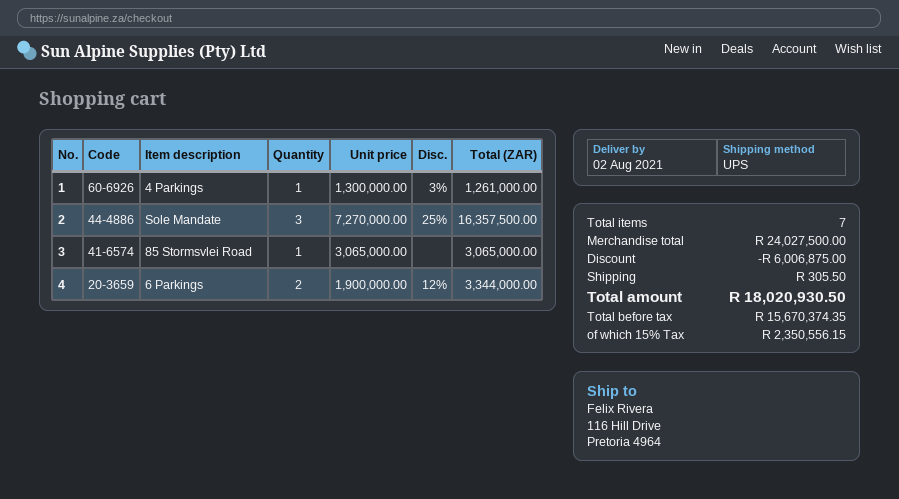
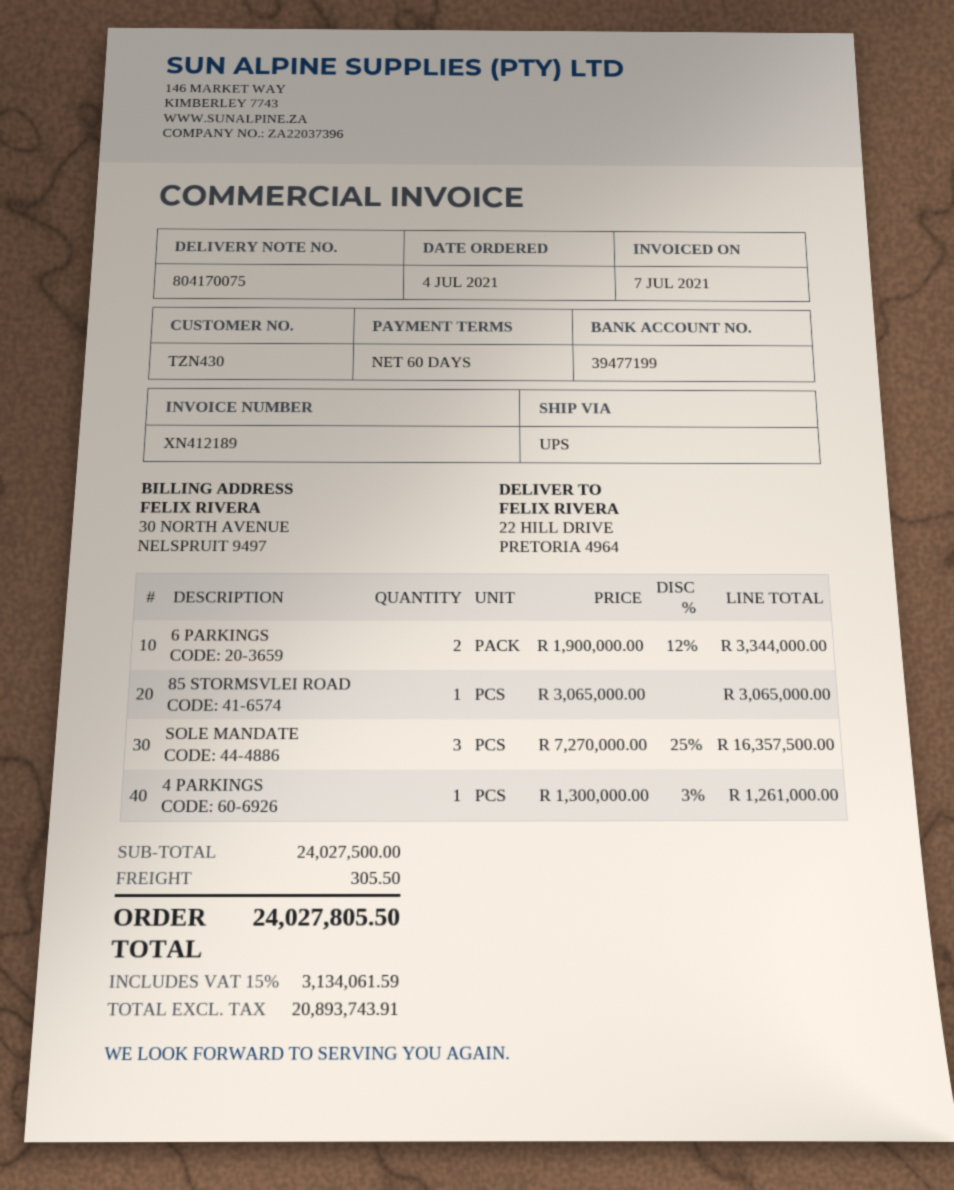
ship to: 116 Hill Drive, Pretoria 4964 -> 22 HILL DRIVE, PRETORIA 4964
discount: 6006875.00 -> none
net: 15670374.35 -> 20893743.91
tax: 15% = 2350556.15 -> 15% = 3134061.59
total: 18020930.50 -> 24027805.50

